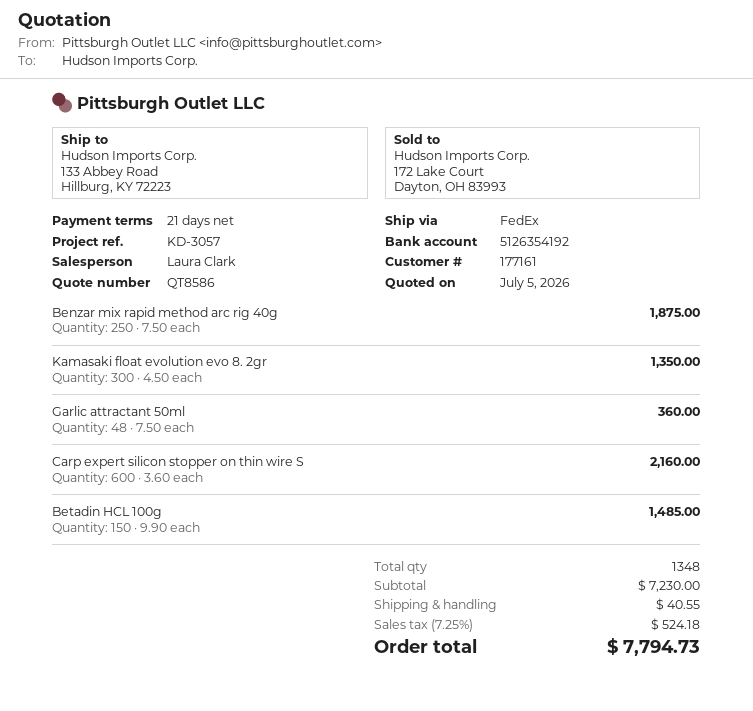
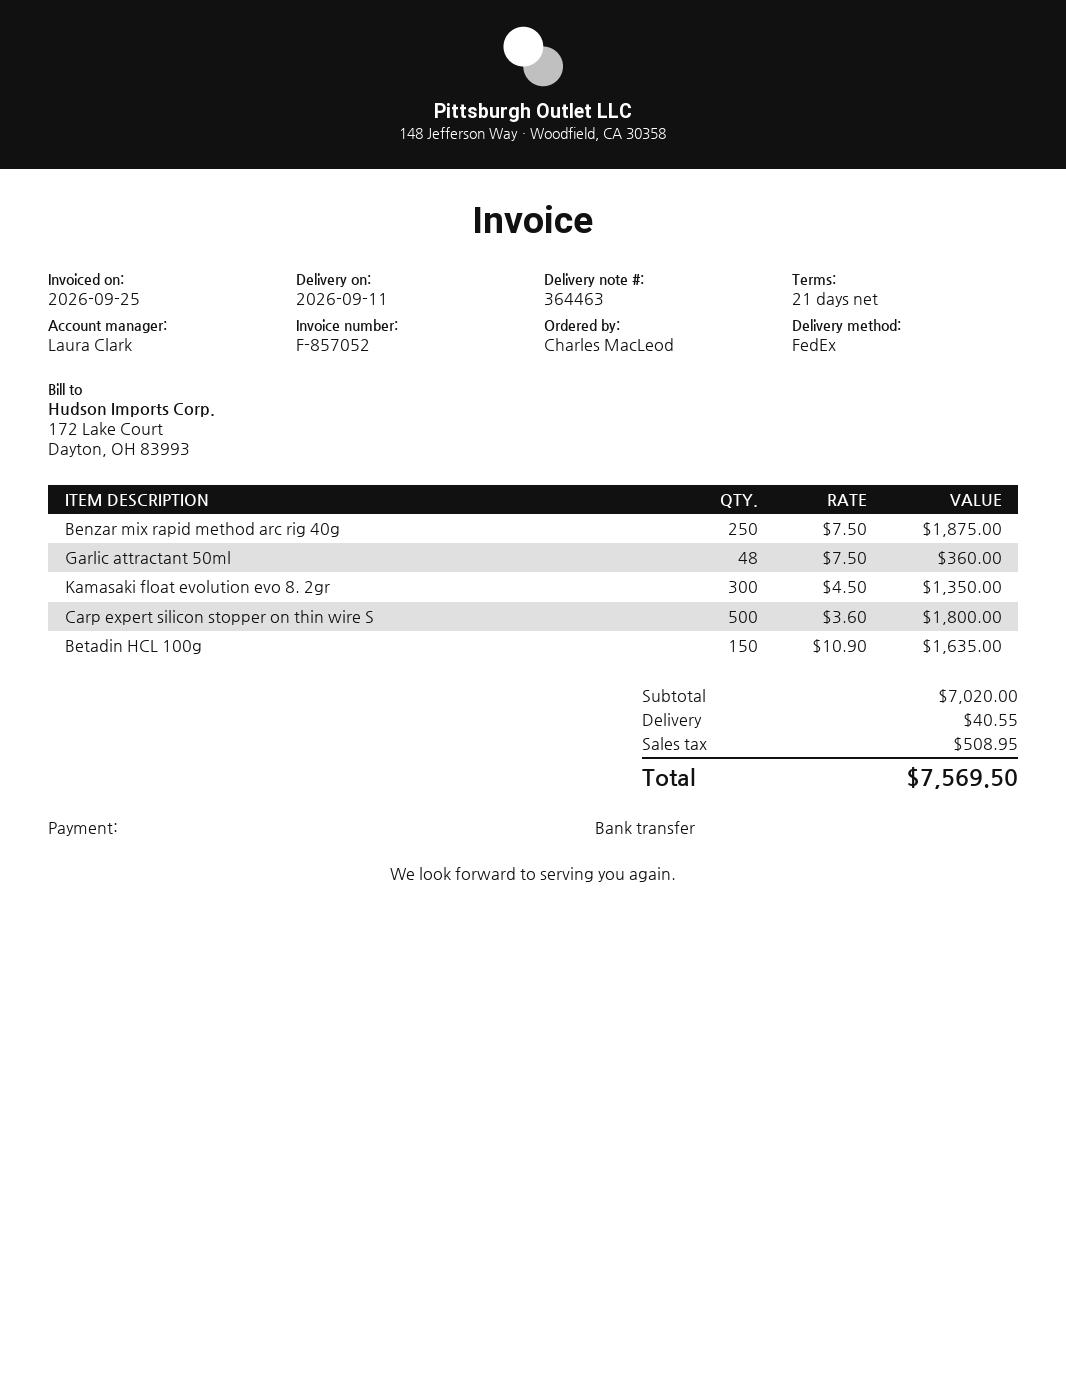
Carp expert silicon stopper on thin wire S: 600 x 3.60 = 2160.00 -> 500 x 3.60 = 1800.00
Betadin HCL 100g: 150 x 9.90 = 1485.00 -> 150 x 10.90 = 1635.00
subtotal: 7230.00 -> 7020.00
tax: 524.18 -> 508.95
total: 7794.73 -> 7569.50

